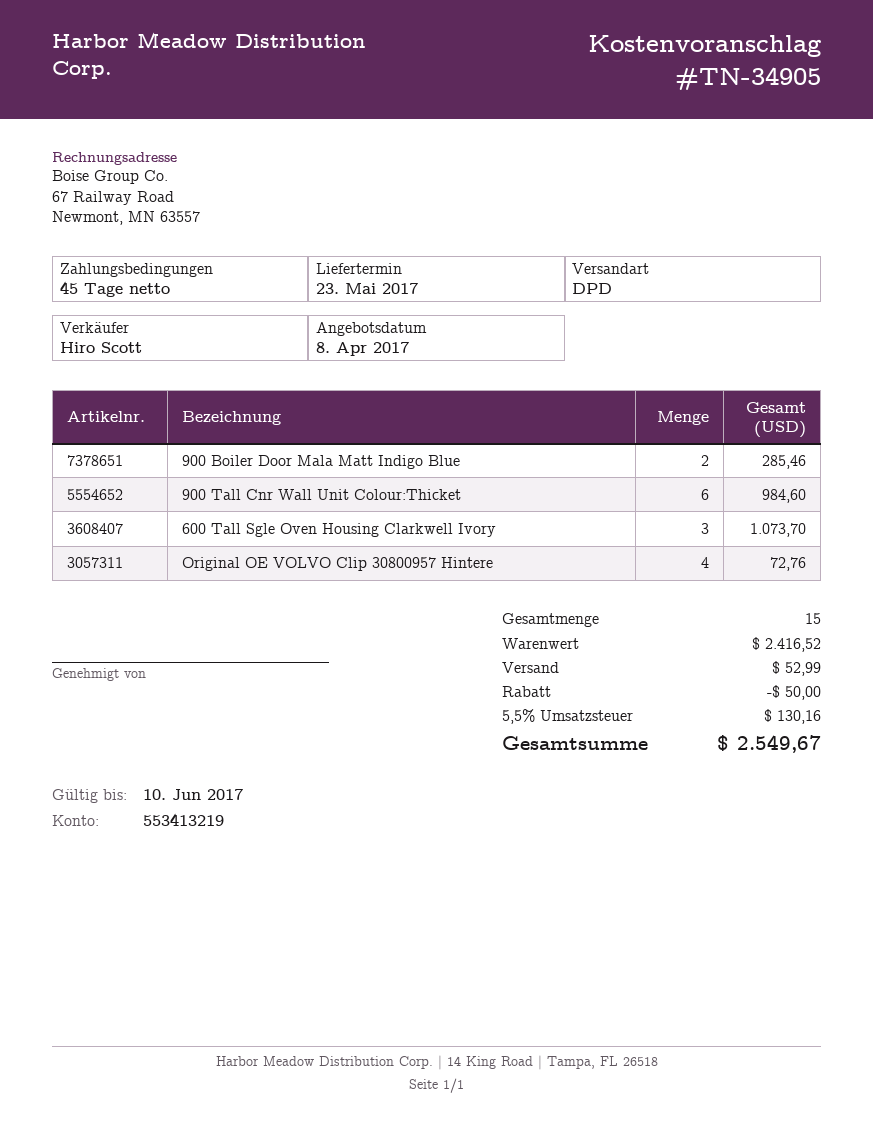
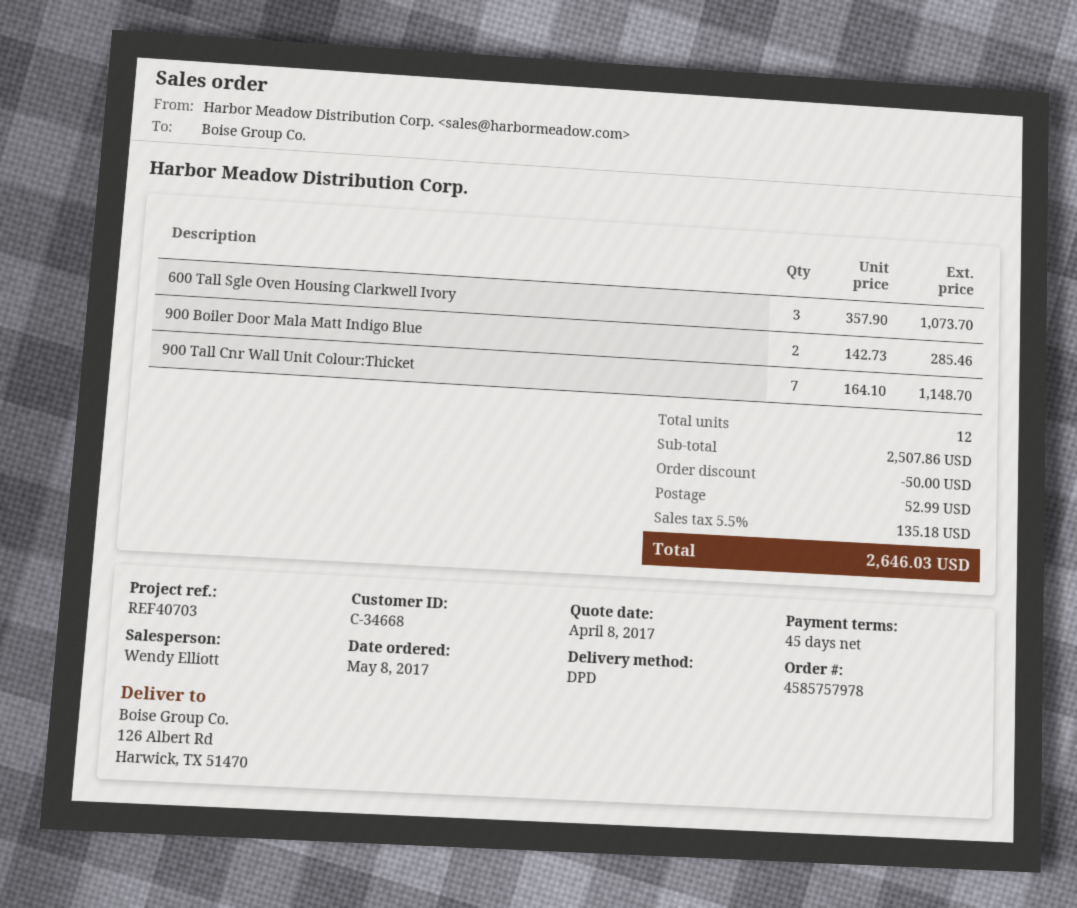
sales rep: Hiro Scott -> Wendy Elliott
900 Tall Cnr Wall Unit Colour:Thicket: 6 for 984.60 -> 7 for 1148.70
Original OE VOLVO Clip 30800957 Hintere: 4 for 72.76 -> none
total quantity: 15 -> 12
subtotal: 2416.52 -> 2507.86
tax: 5.5% = 130.16 -> 5.5% = 135.18
total: 2549.67 -> 2646.03

